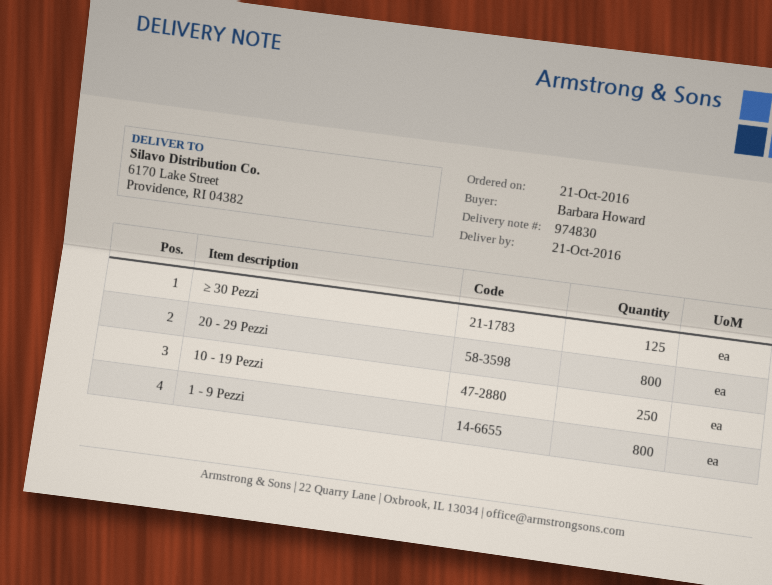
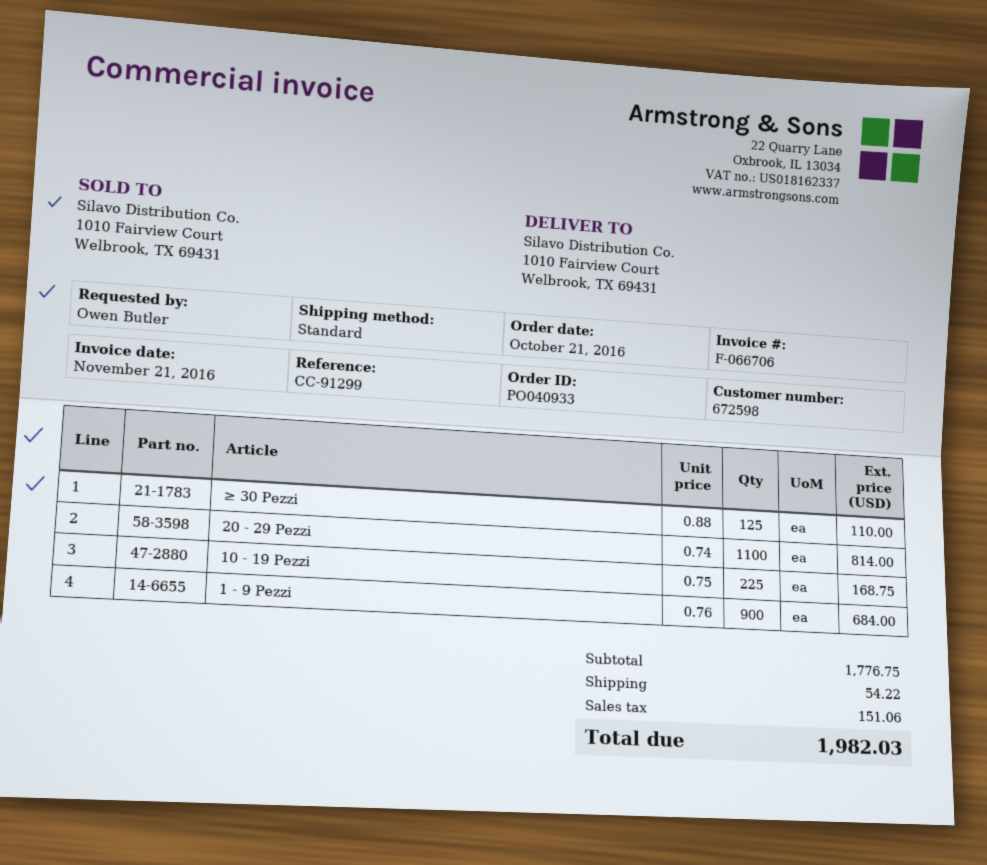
ordered by: Barbara Howard -> Owen Butler
ship to: 6170 Lake Street, Providence, RI 04382 -> 1010 Fairview Court, Welbrook, TX 69431
20 - 29 Pezzi: 800 -> 1100
10 - 19 Pezzi: 250 -> 225
1 - 9 Pezzi: 800 -> 900

